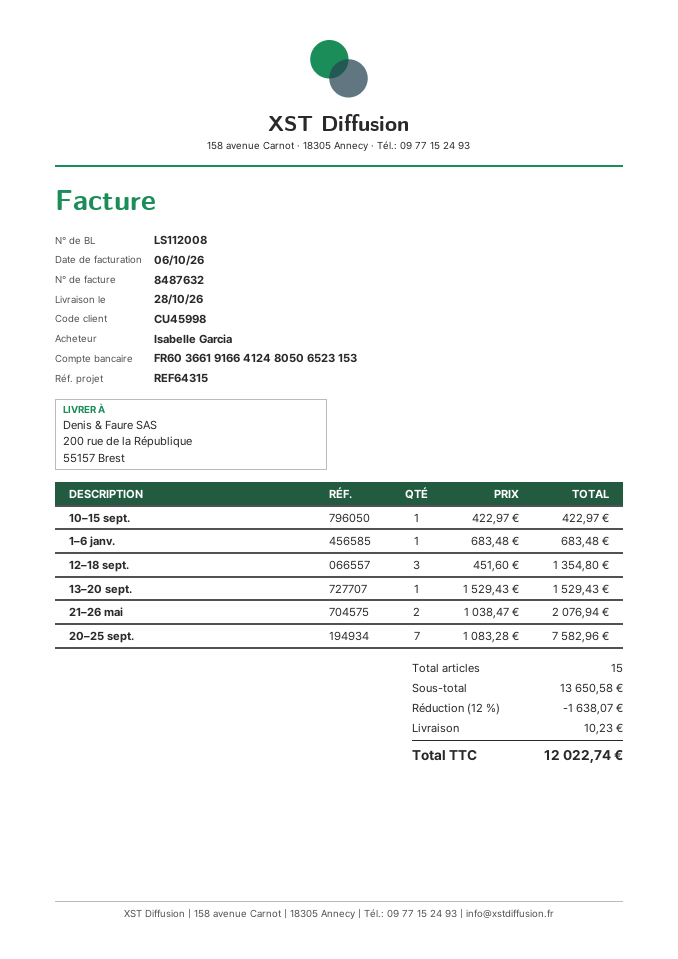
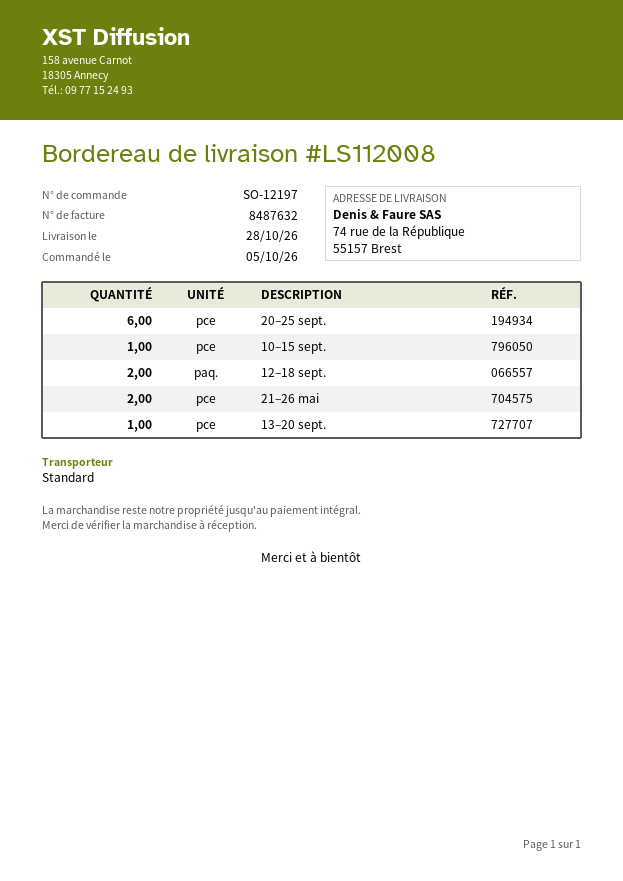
ship to: 200 rue de la République, 55157 Brest -> 74 rue de la République, 55157 Brest
1–6 janv.: 1 -> none
12–18 sept.: 3 -> 2
20–25 sept.: 7 -> 6

